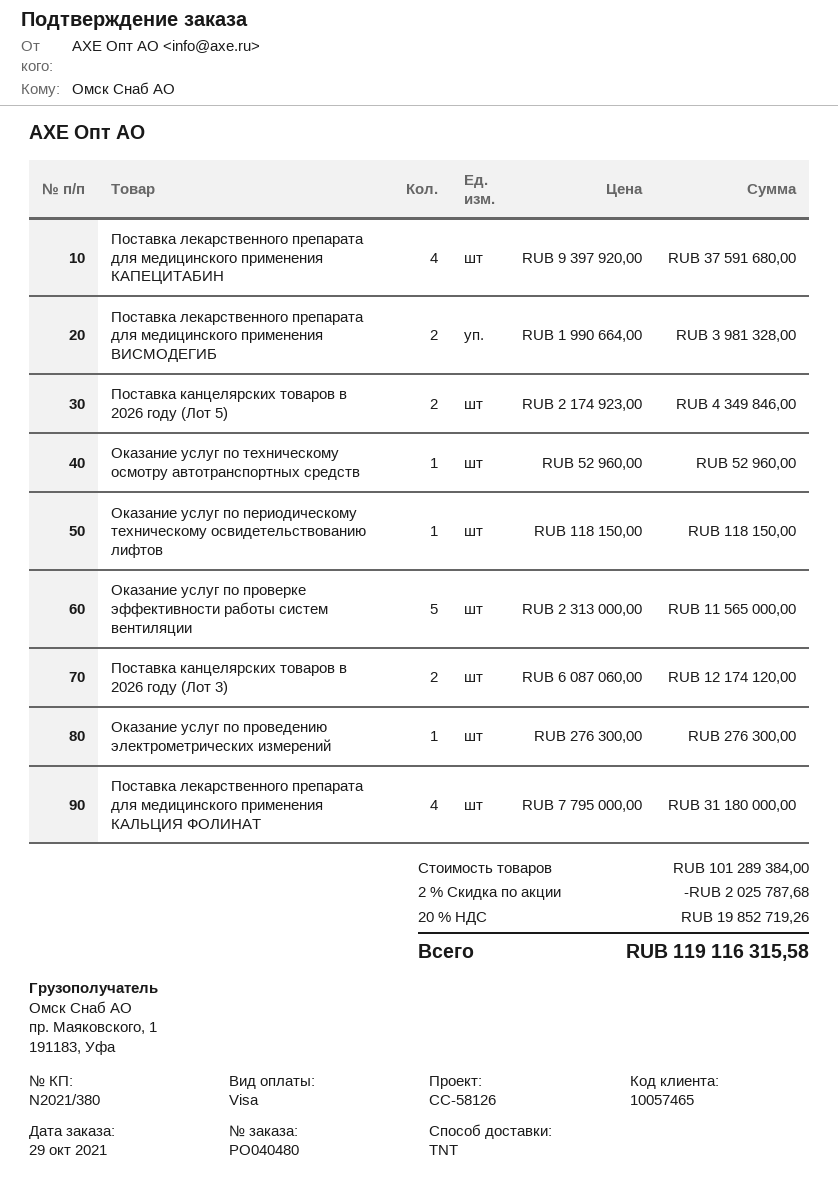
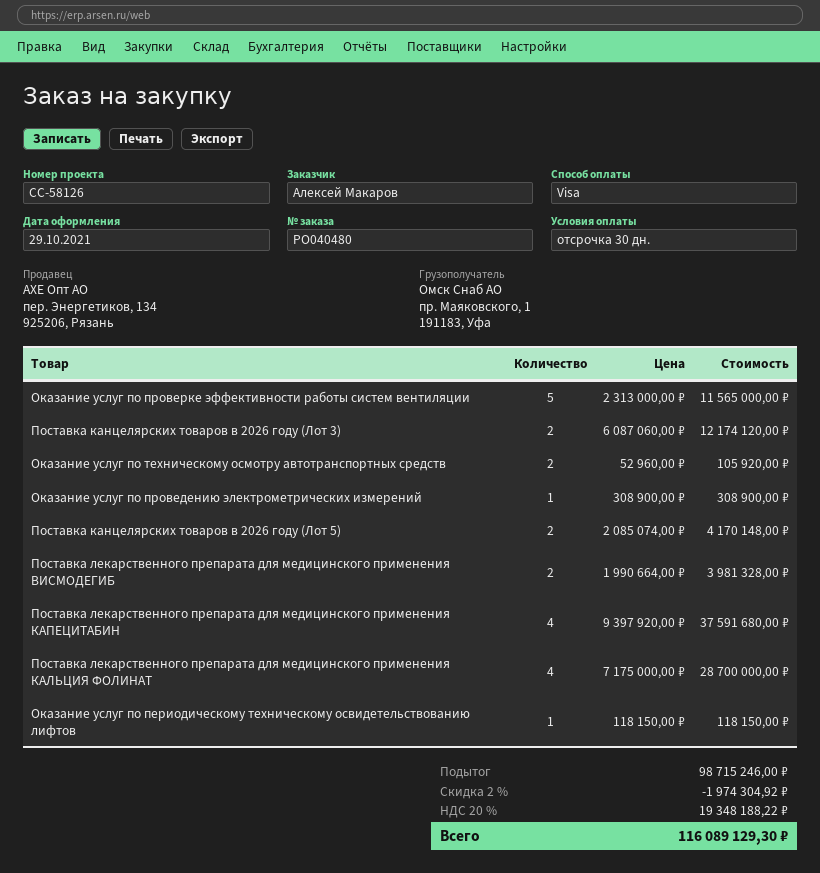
Поставка канцелярских товаров в 2026 году (Лот 5): 2 x 2174923.00 = 4349846.00 -> 2 x 2085074.00 = 4170148.00
Оказание услуг по техническому осмотру автотранспортных средств: 1 x 52960.00 = 52960.00 -> 2 x 52960.00 = 105920.00
Оказание услуг по проведению электрометрических измерений: 1 x 276300.00 = 276300.00 -> 1 x 308900.00 = 308900.00
Поставка лекарственного препарата для медицинского применения КАЛЬЦИЯ ФОЛИНАТ: 4 x 7795000.00 = 31180000.00 -> 4 x 7175000.00 = 28700000.00
subtotal: 101289384.00 -> 98715246.00
discount: 2% = 2025787.68 -> 2% = 1974304.92
tax: 20% = 19852719.26 -> 20% = 19348188.22
total: 119116315.58 -> 116089129.30

